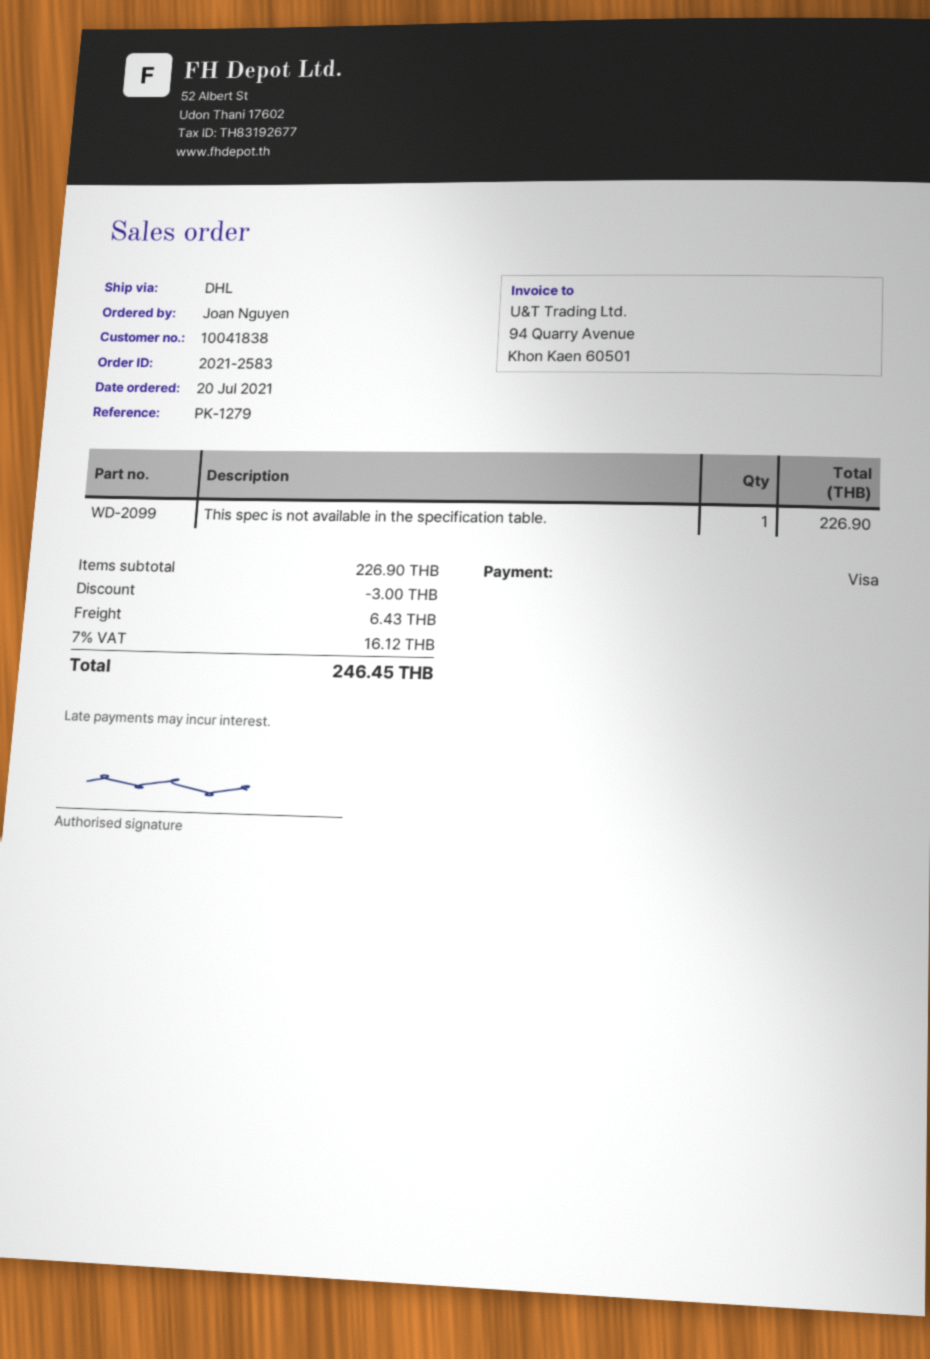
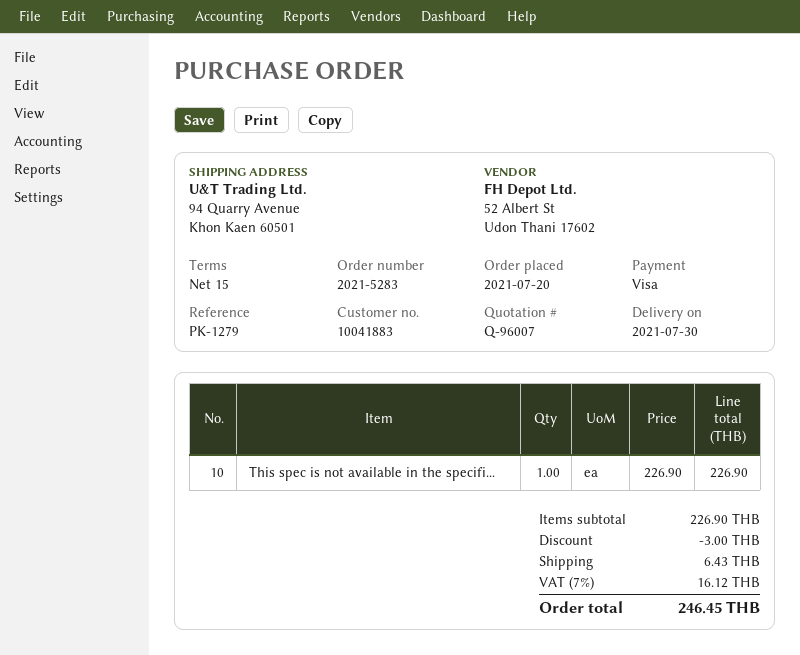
order number: 2021-2583 -> 2021-5283
customer number: 10041838 -> 10041883

